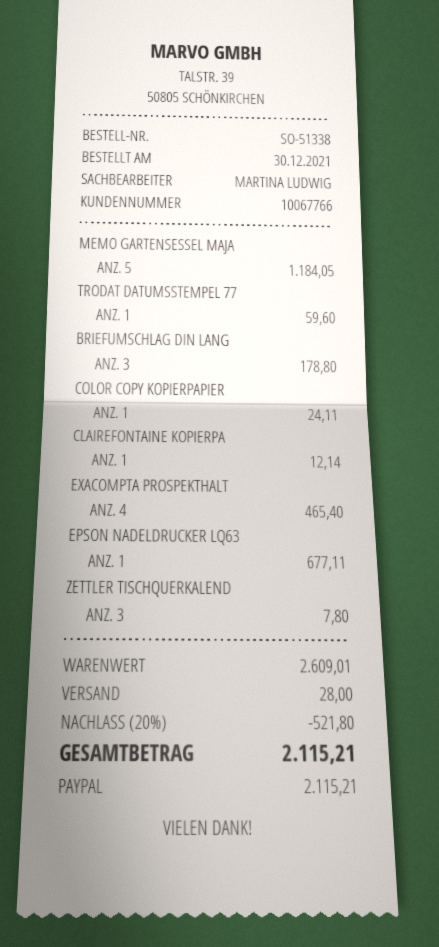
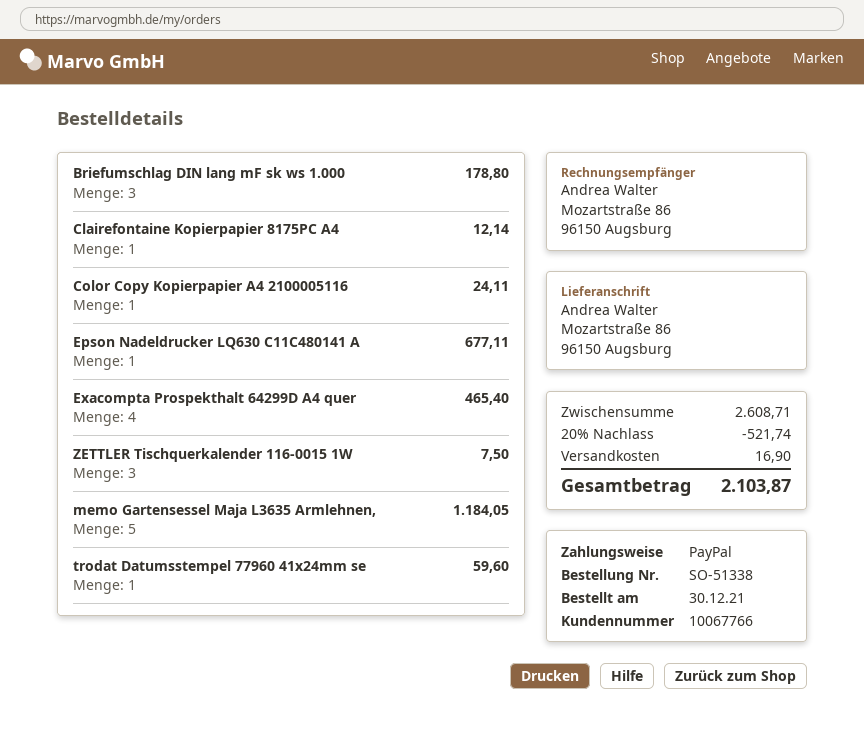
ZETTLER TISCHQUERKALEND: 3 for 7.80 -> 3 for 7.50
subtotal: 2609.01 -> 2608.71
discount: 20% = 521.80 -> 20% = 521.74
shipping: 28.00 -> 16.90
total: 2115.21 -> 2103.87

